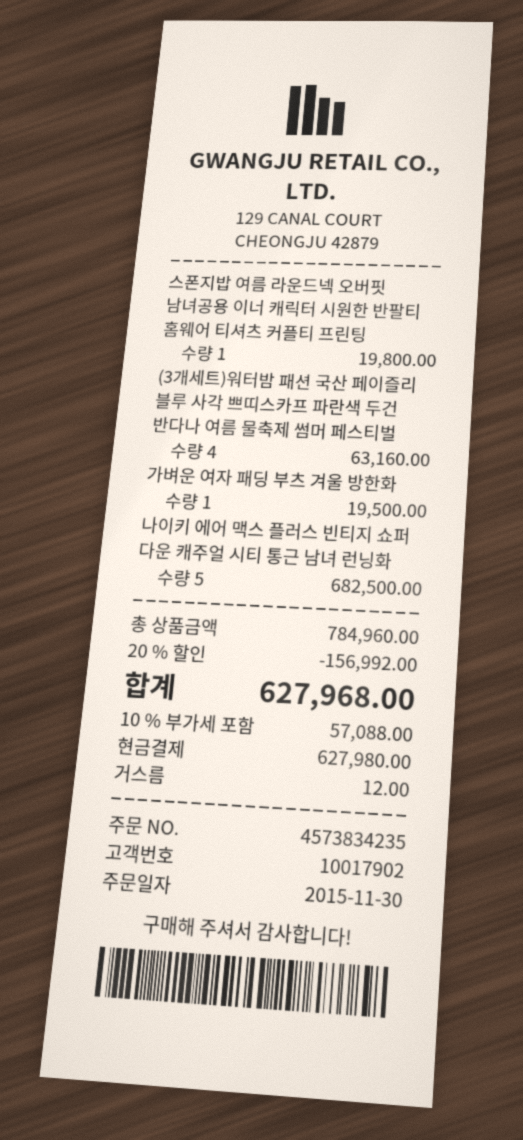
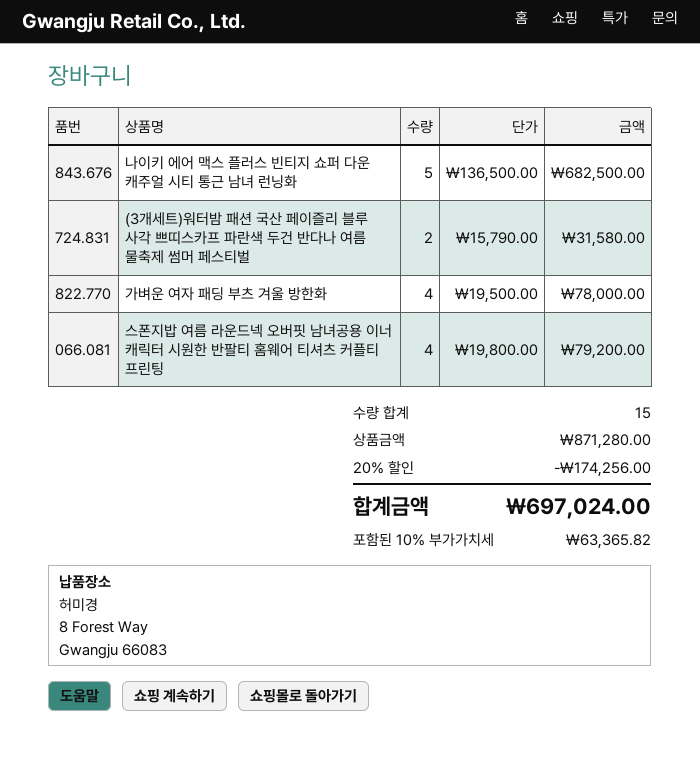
스폰지밥 여름 라운드넥 오버핏 남녀공용 이너 캐릭터 시원한 반팔티 홈웨어 티셔츠 커플티 프린팅: 1 for 19800.00 -> 4 for 79200.00
(3개세트)워터밤 패션 국산 페이즐리 블루 사각 쁘띠스카프 파란색 두건 반다나 여름 물축제 썸머 페스티벌: 4 for 63160.00 -> 2 for 31580.00
가벼운 여자 패딩 부츠 겨울 방한화: 1 for 19500.00 -> 4 for 78000.00
subtotal: 784960.00 -> 871280.00
discount: 20% = 156992.00 -> 20% = 174256.00
tax: 10% = 57088.00 -> 10% = 63365.82
total: 627968.00 -> 697024.00

